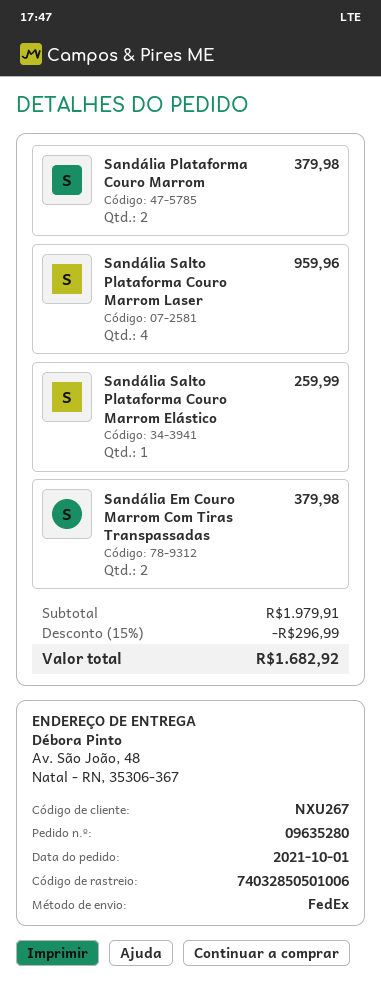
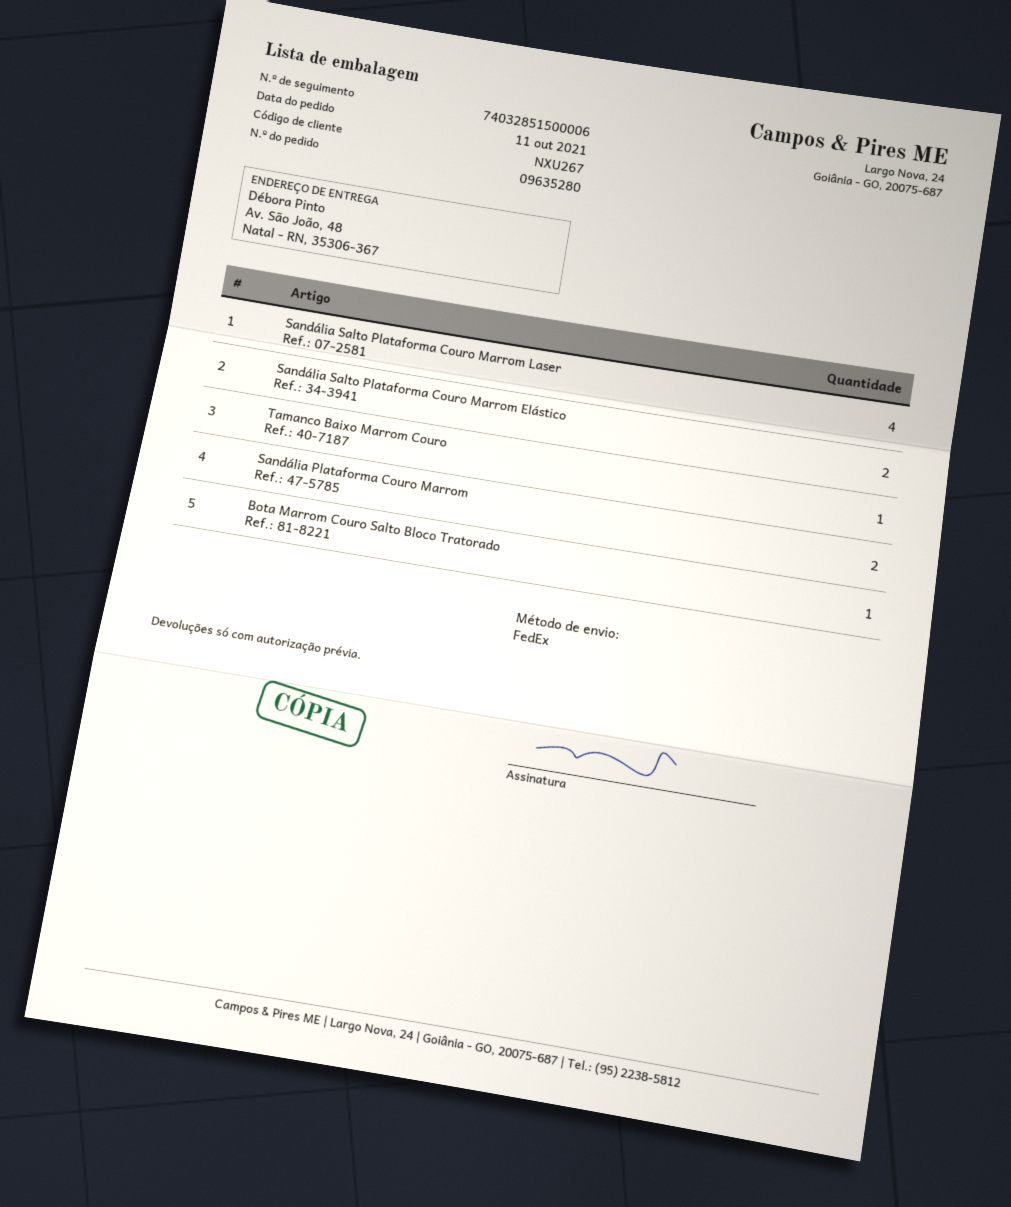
order date: 2021-10-01 -> 2021-10-11
tracking number: 74032850501006 -> 74032851500006
Sandália Salto Plataforma Couro Marrom Elástico: 1 -> 2
Sandália Em Couro Marrom Com Tiras Transpassadas: 2 -> none
Tamanco Baixo Marrom Couro: none -> 1
Bota Marrom Couro Salto Bloco Tratorado: none -> 1

